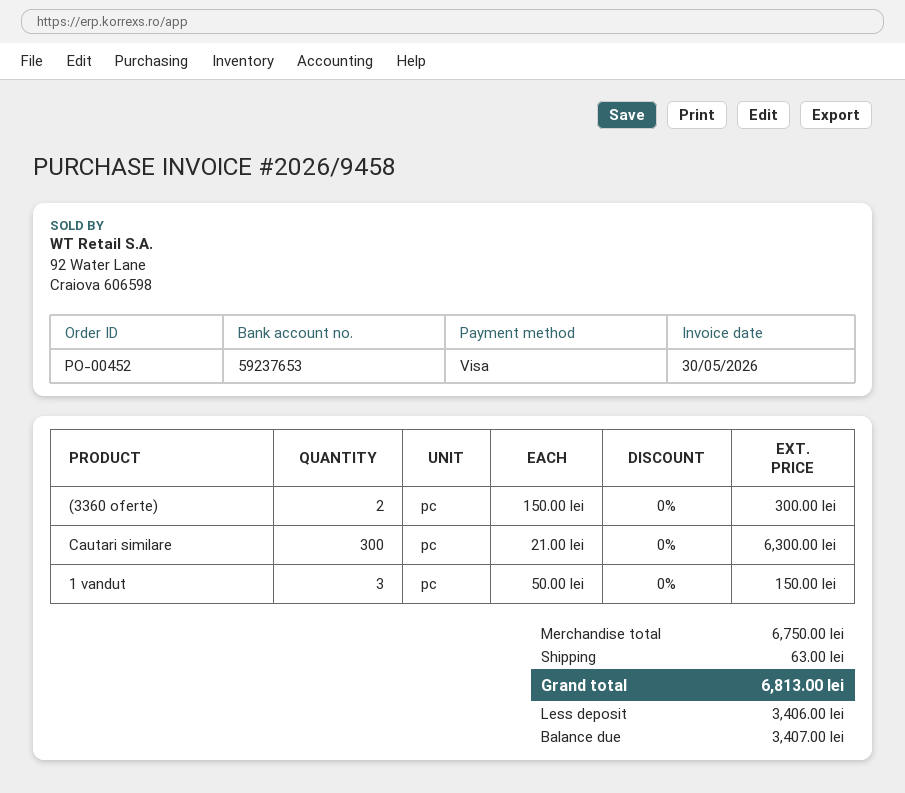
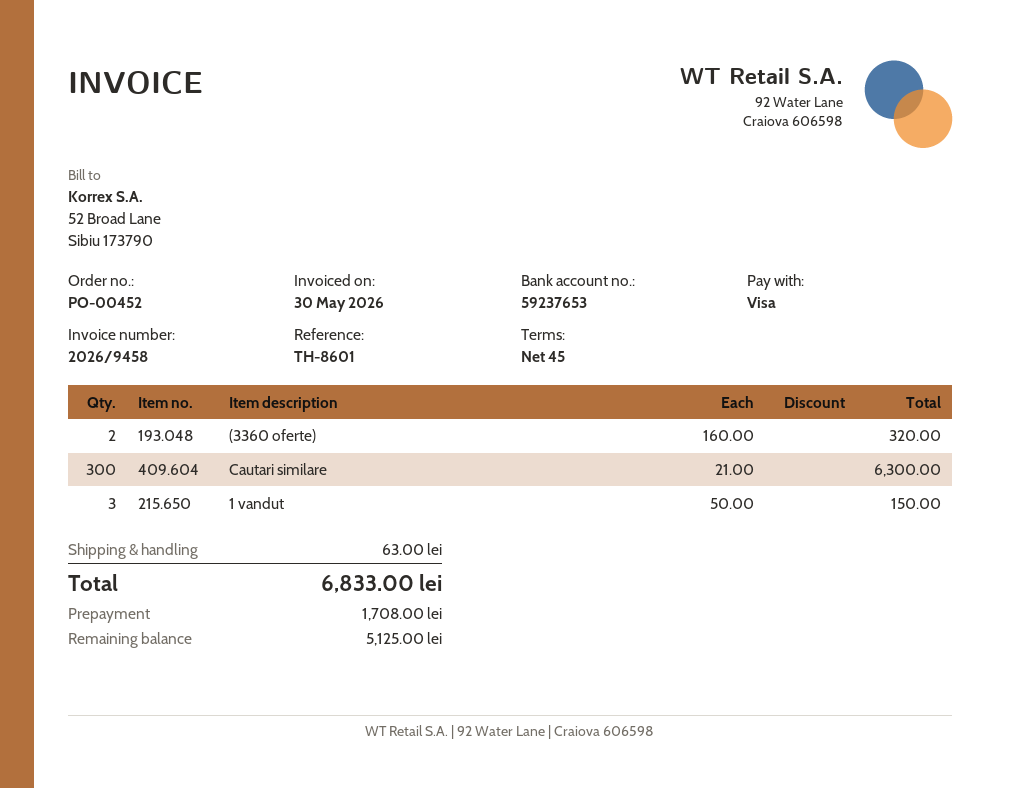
(3360 oferte): 2 x 150.00 = 300.00 -> 2 x 160.00 = 320.00
total: 6813.00 -> 6833.00
deposit: 3406.00 -> 1708.00
balance: 3407.00 -> 5125.00

